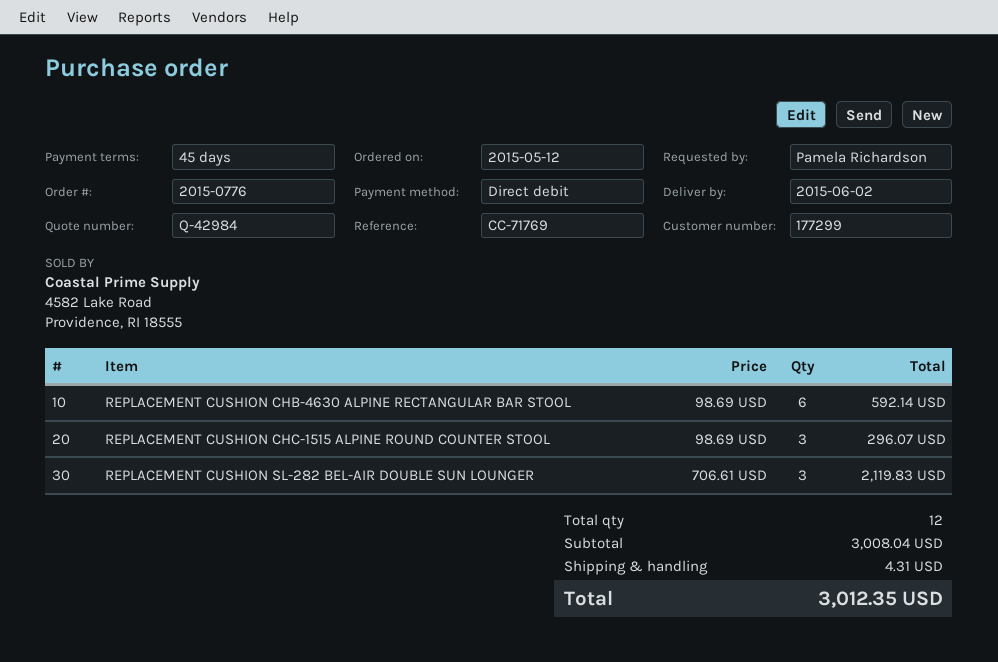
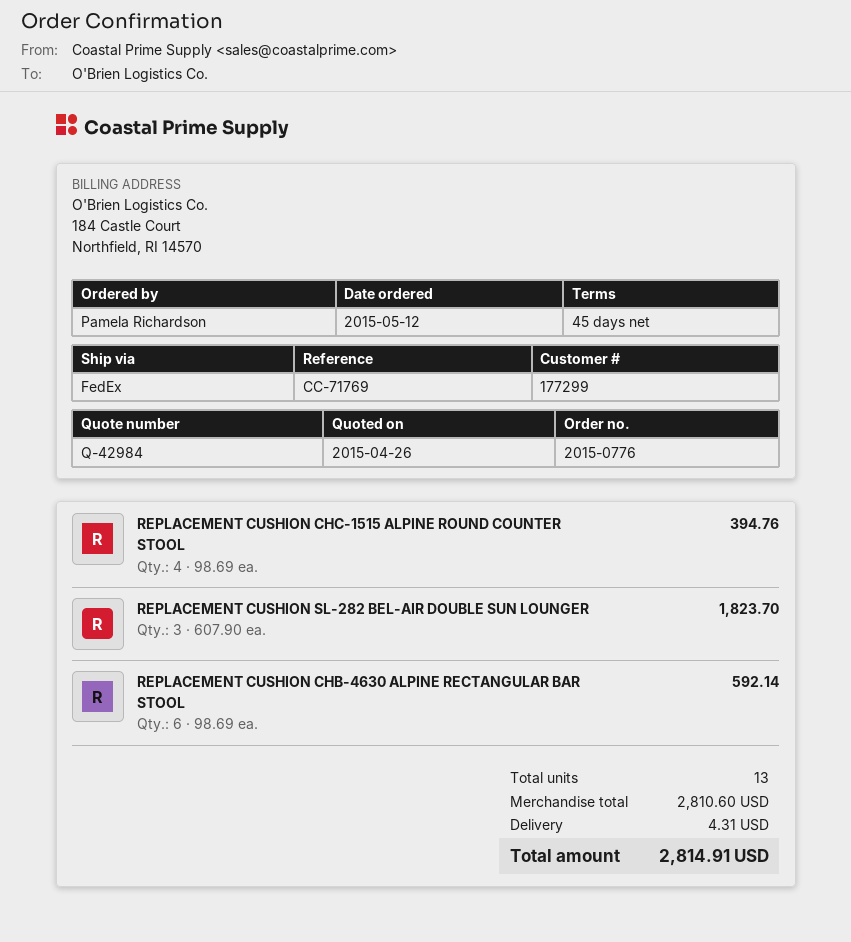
REPLACEMENT CUSHION CHC-1515 ALPINE ROUND COUNTER STOOL: 3 x 98.69 = 296.07 -> 4 x 98.69 = 394.76
REPLACEMENT CUSHION SL-282 BEL-AIR DOUBLE SUN LOUNGER: 3 x 706.61 = 2119.83 -> 3 x 607.90 = 1823.70
total quantity: 12 -> 13
subtotal: 3008.04 -> 2810.60
total: 3012.35 -> 2814.91

